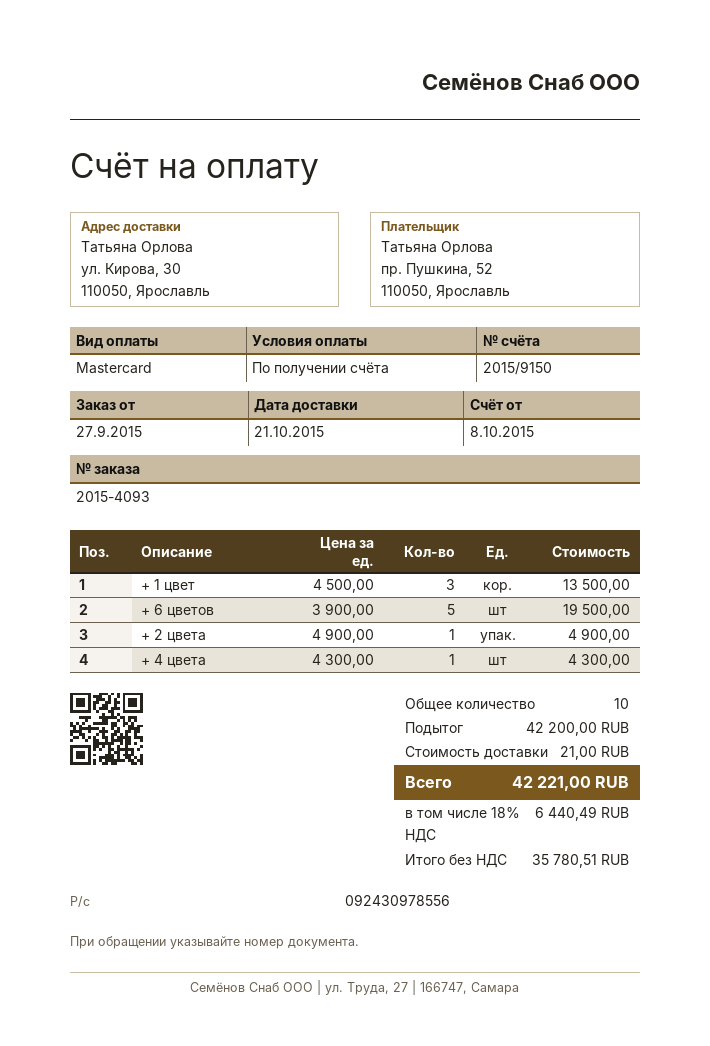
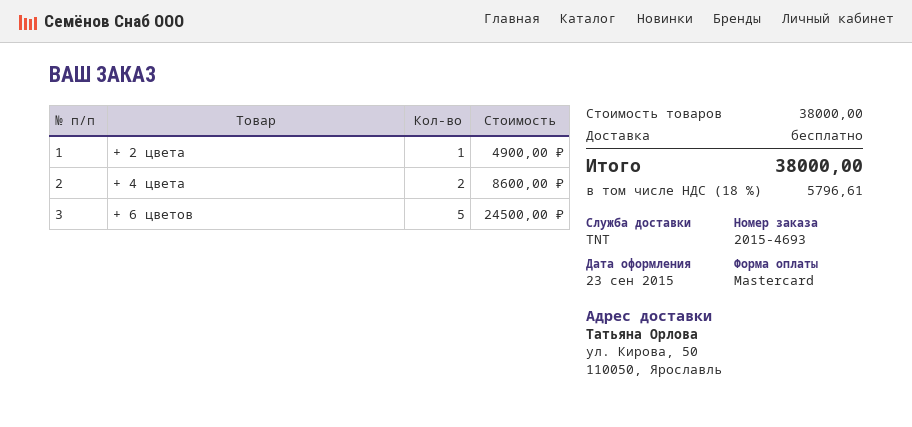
order number: 2015-4093 -> 2015-4693
order date: 2015-09-27 -> 2015-09-23
ship to: ул. Кирова, 30, 110050, Ярославль -> ул. Кирова, 50, 110050, Ярославль
+ 1 цвет: 3 for 13500.00 -> none
+ 6 цветов: 5 for 19500.00 -> 5 for 24500.00
+ 4 цвета: 1 for 4300.00 -> 2 for 8600.00
subtotal: 42200.00 -> 38000.00
shipping: 21.00 -> 0.00
tax: 18% = 6440.49 -> 18% = 5796.61
total: 42221.00 -> 38000.00

